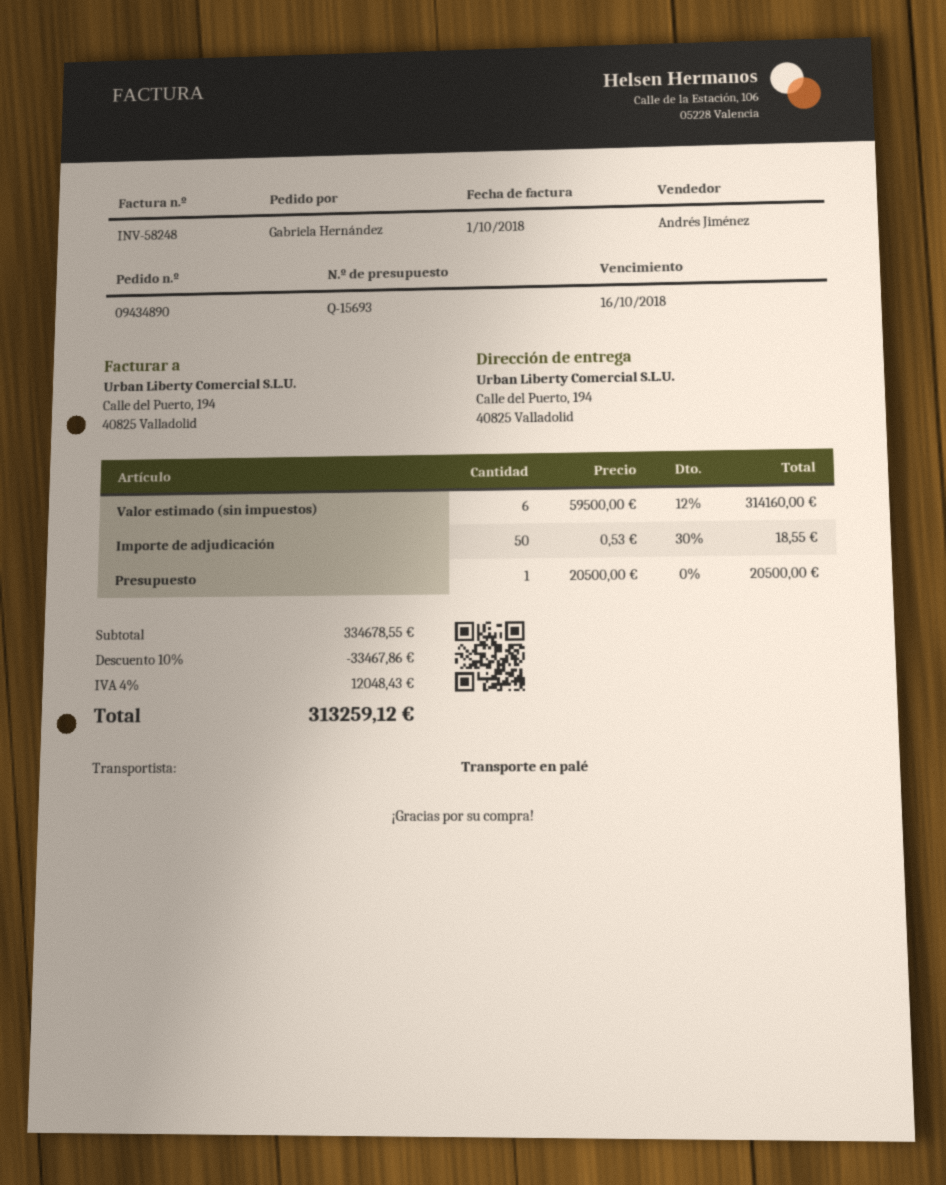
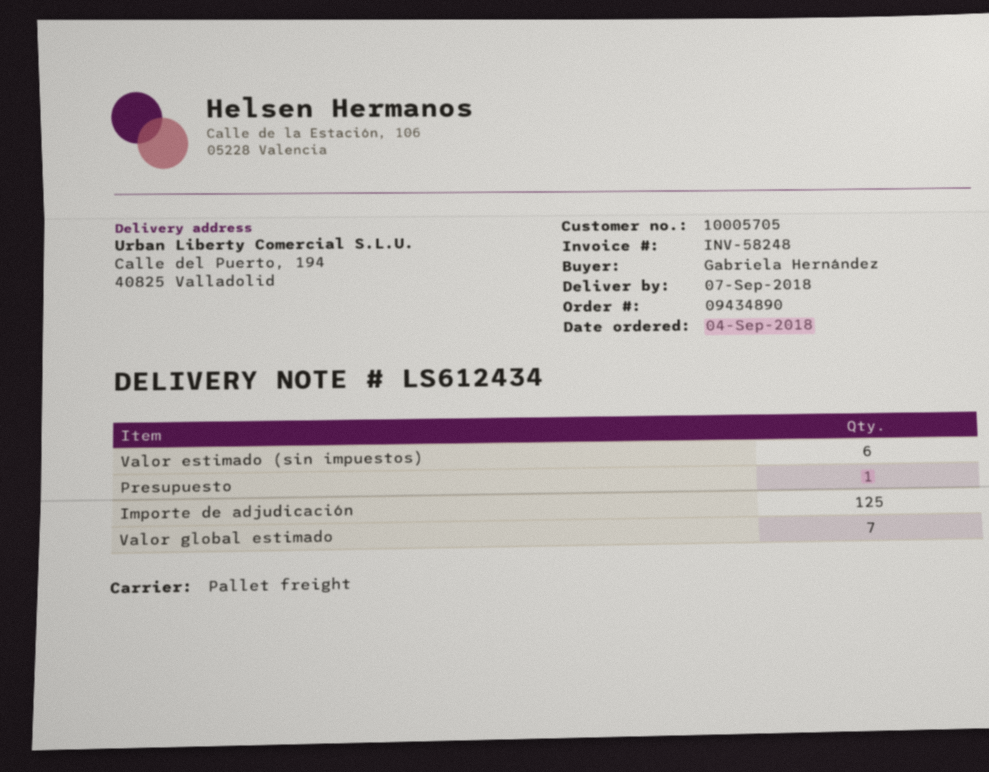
Importe de adjudicación: 50 -> 125
Valor global estimado: none -> 7

